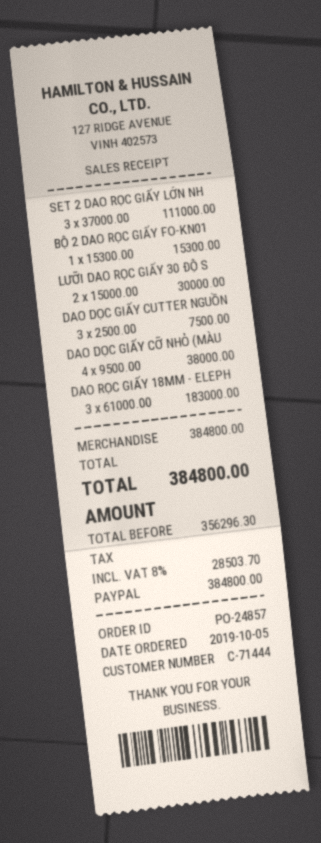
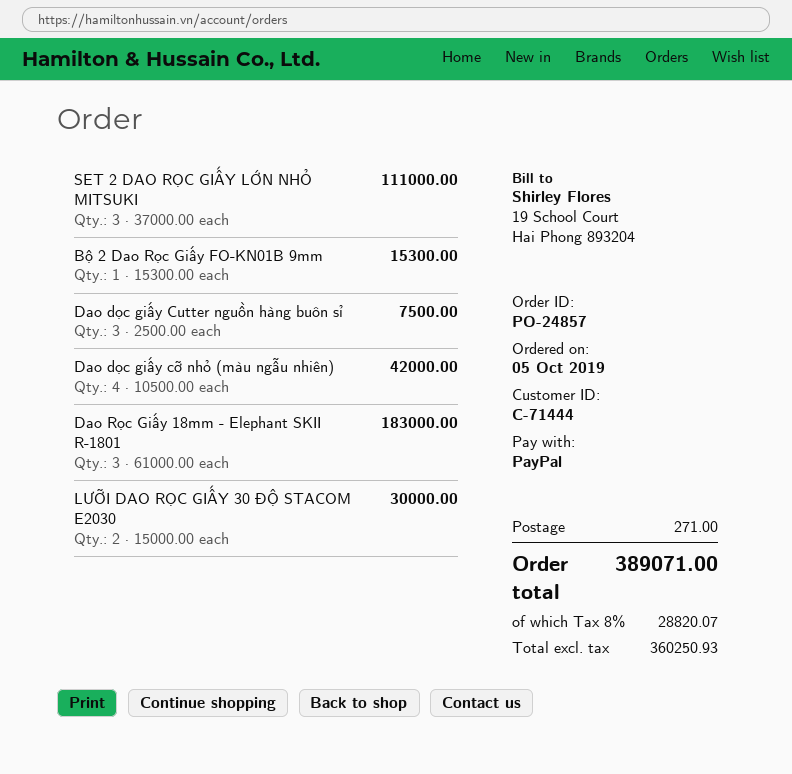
DAO DỌC GIẤY CỠ NHỎ (MÀU: 4 x 9500.00 = 38000.00 -> 4 x 10500.00 = 42000.00
shipping: none -> 271.00
net: 356296.30 -> 360250.93
tax: 8% = 28503.70 -> 8% = 28820.07
total: 384800.00 -> 389071.00

